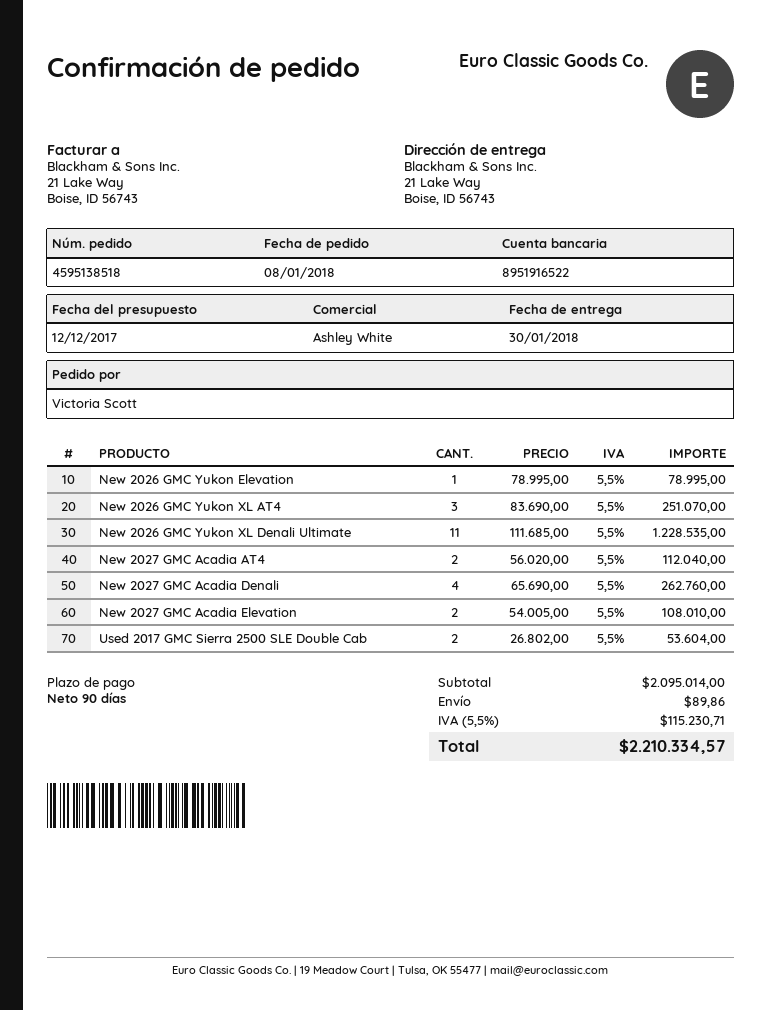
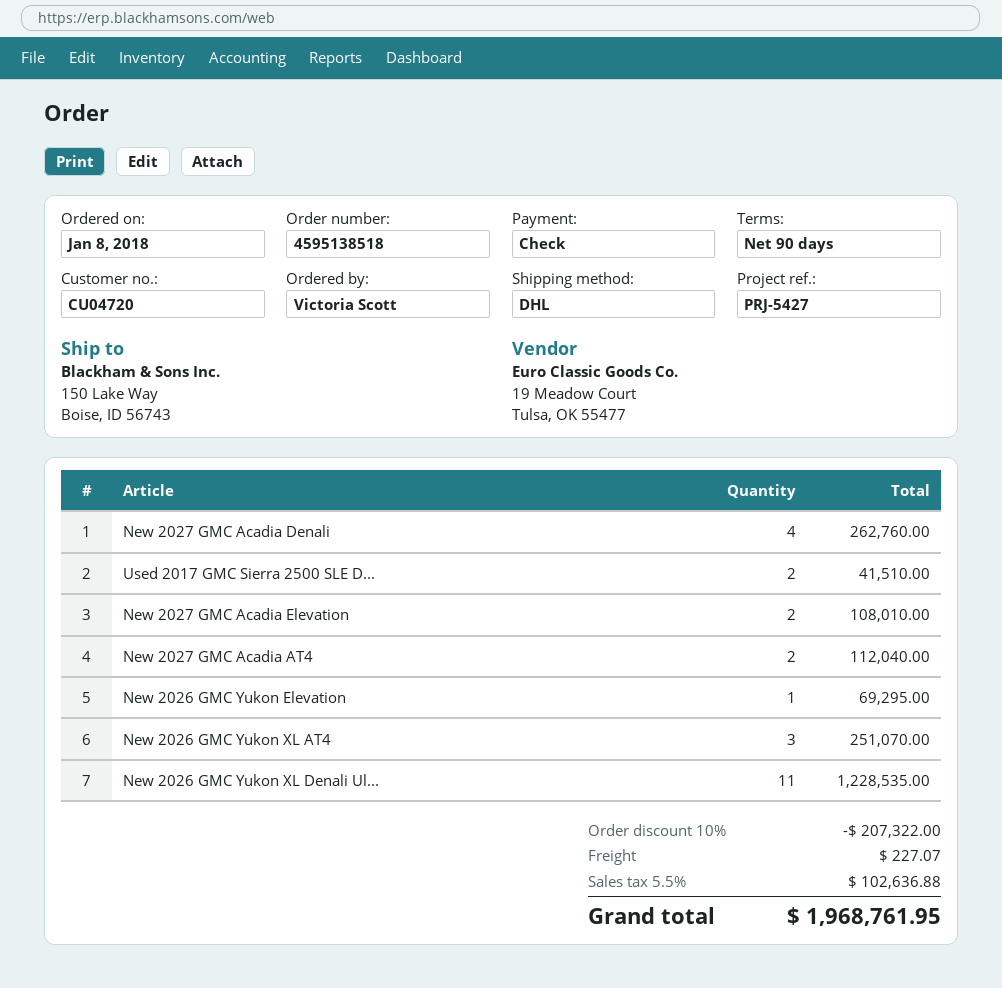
ship to: 21 Lake Way, Boise, ID 56743 -> 150 Lake Way, Boise, ID 56743
New 2026 GMC Yukon Elevation: 1 for 78995.00 -> 1 for 69295.00
Used 2017 GMC Sierra 2500 SLE Double Cab: 2 for 53604.00 -> 2 for 41510.00
discount: none -> 10% = 207322.00
shipping: 89.86 -> 227.07
tax: 5.5% = 115230.71 -> 5.5% = 102636.88
total: 2210334.57 -> 1968761.95

